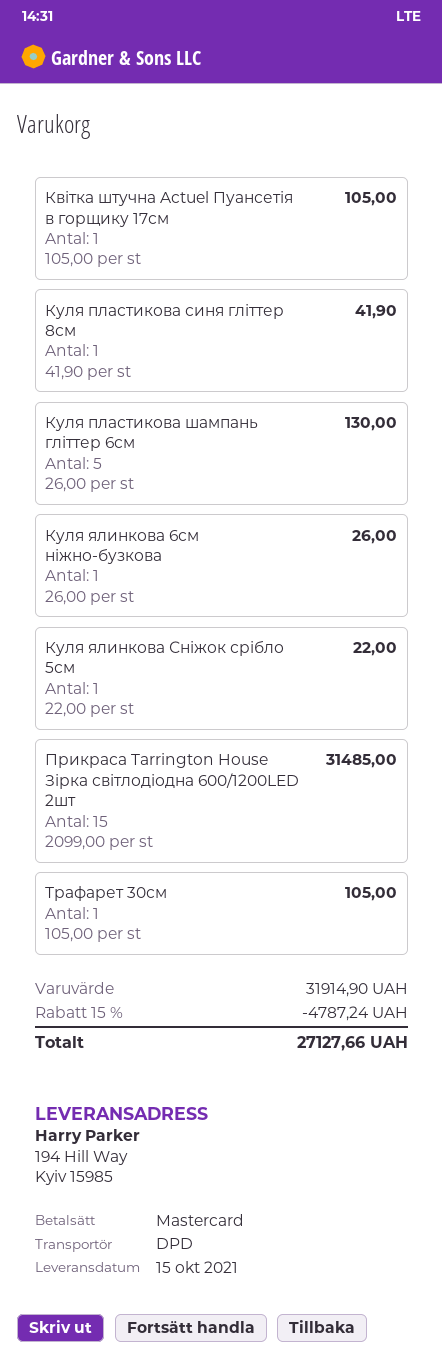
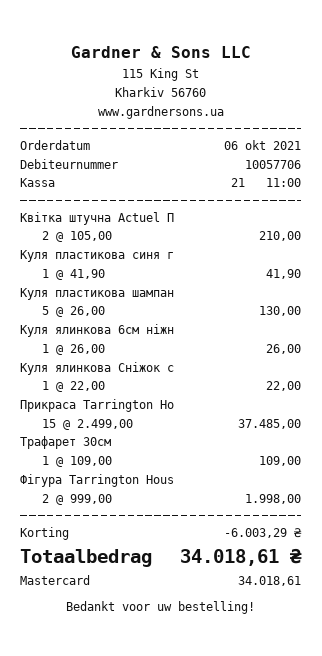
Квітка штучна Actuel Пуансетія в горщику 17см: 1 x 105.00 = 105.00 -> 2 x 105.00 = 210.00
Прикраса Tarrington House Зірка світлодіодна 600/1200LED 2шт: 15 x 2099.00 = 31485.00 -> 15 x 2499.00 = 37485.00
Трафарет 30см: 1 x 105.00 = 105.00 -> 1 x 109.00 = 109.00
Фігура Tarrington Hous: none -> 2 x 999.00 = 1998.00
discount: 4787.24 -> 6003.29
total: 27127.66 -> 34018.61

